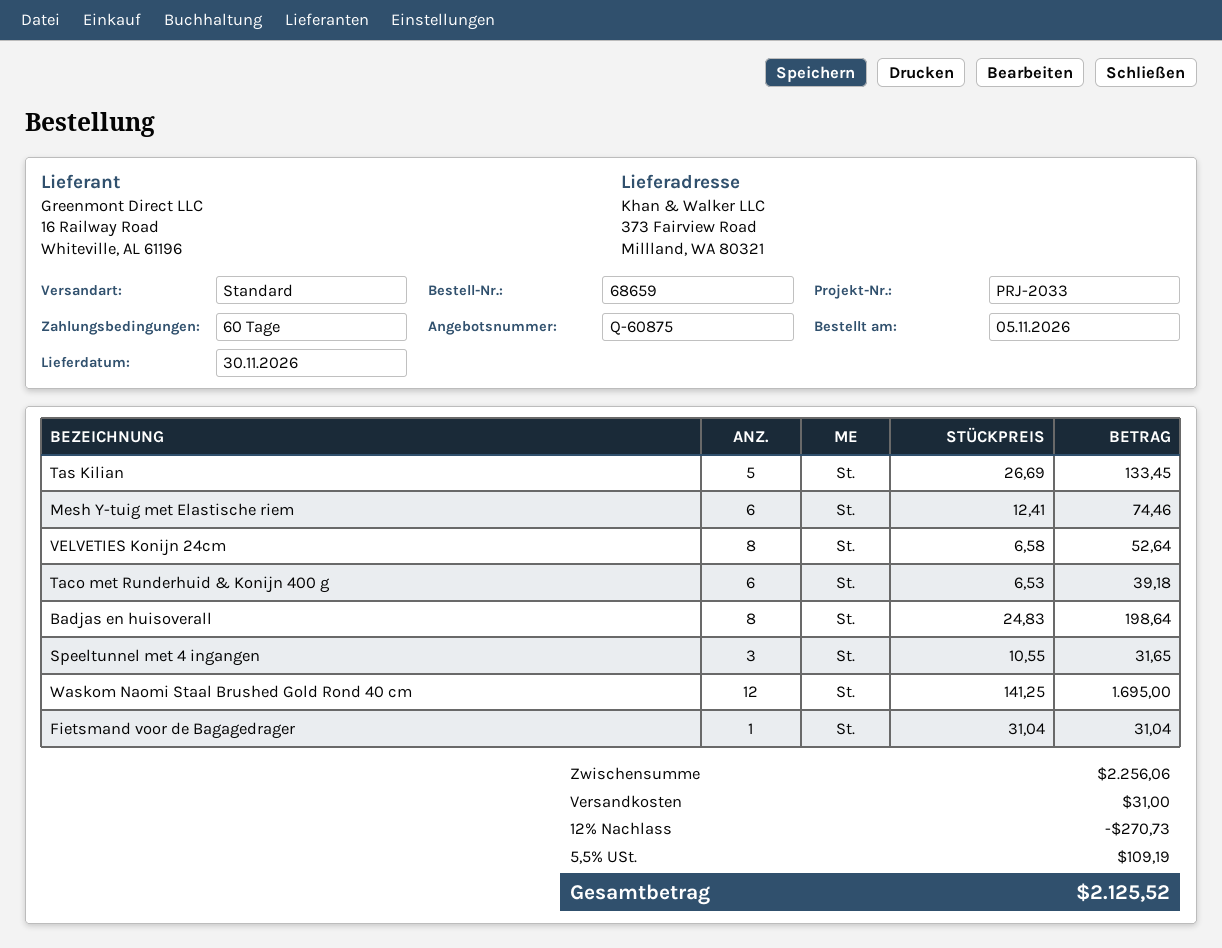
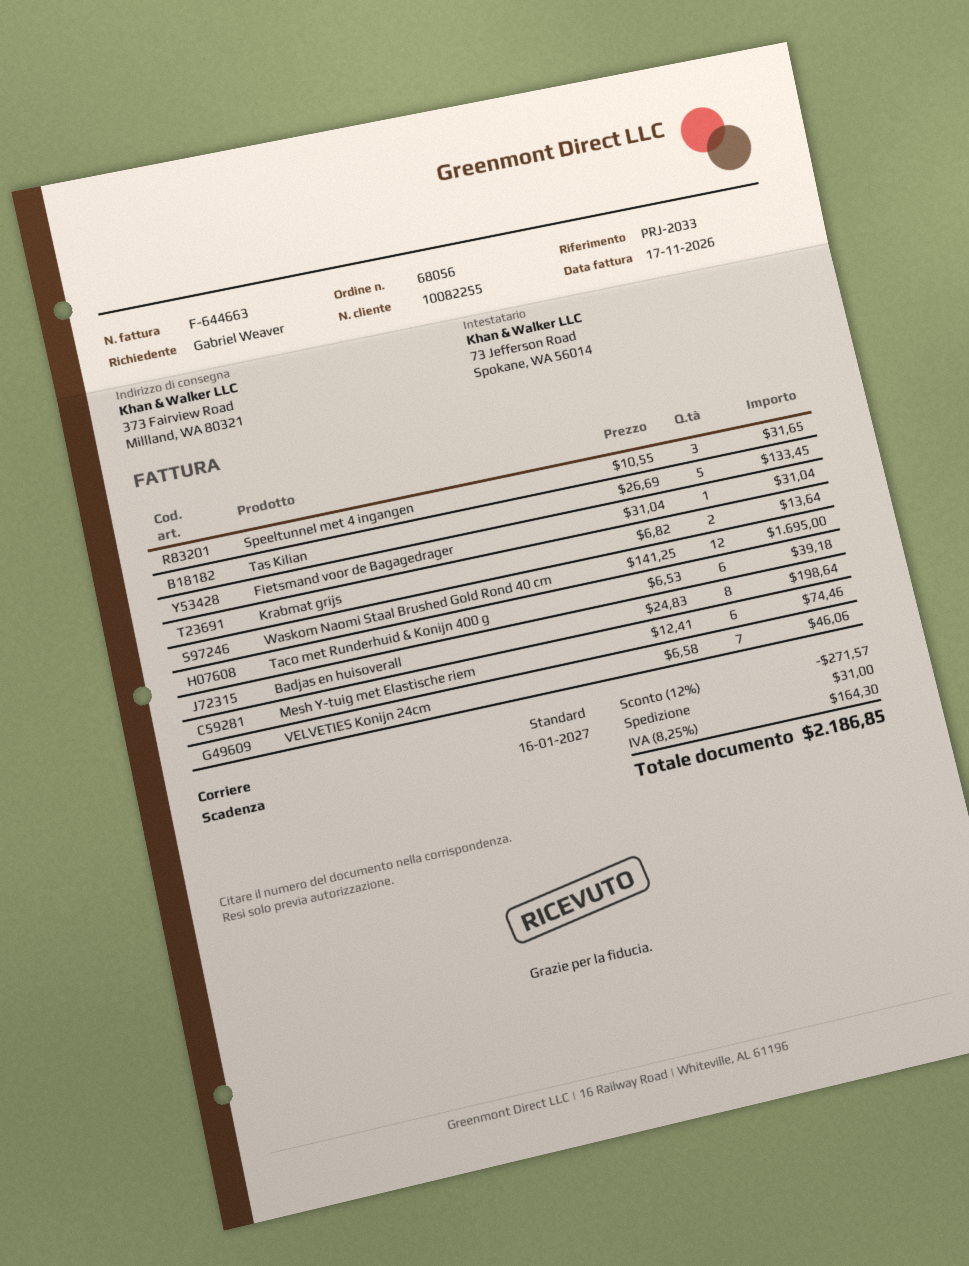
order number: 68659 -> 68056
VELVETIES Konijn 24cm: 8 x 6.58 = 52.64 -> 7 x 6.58 = 46.06
Krabmat grijs: none -> 2 x 6.82 = 13.64
discount: 12% = 270.73 -> 12% = 271.57
tax: 5.5% = 109.19 -> 8.25% = 164.30
total: 2125.52 -> 2186.85

